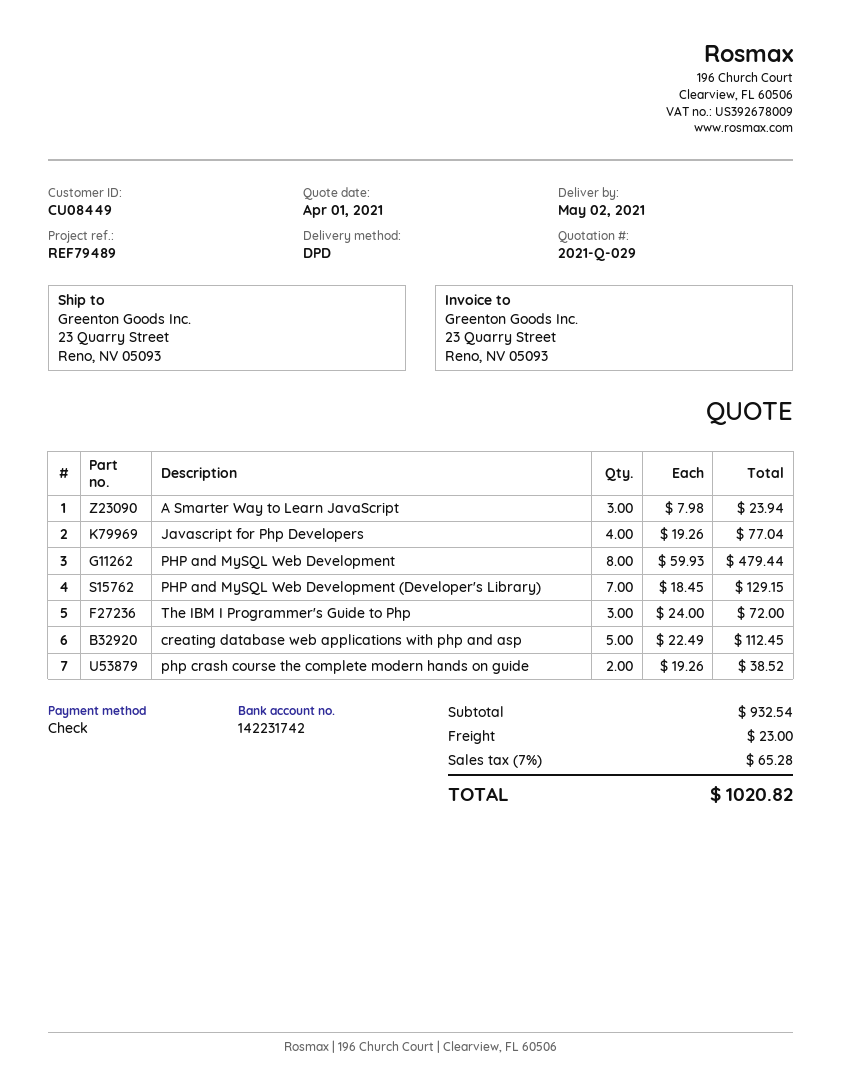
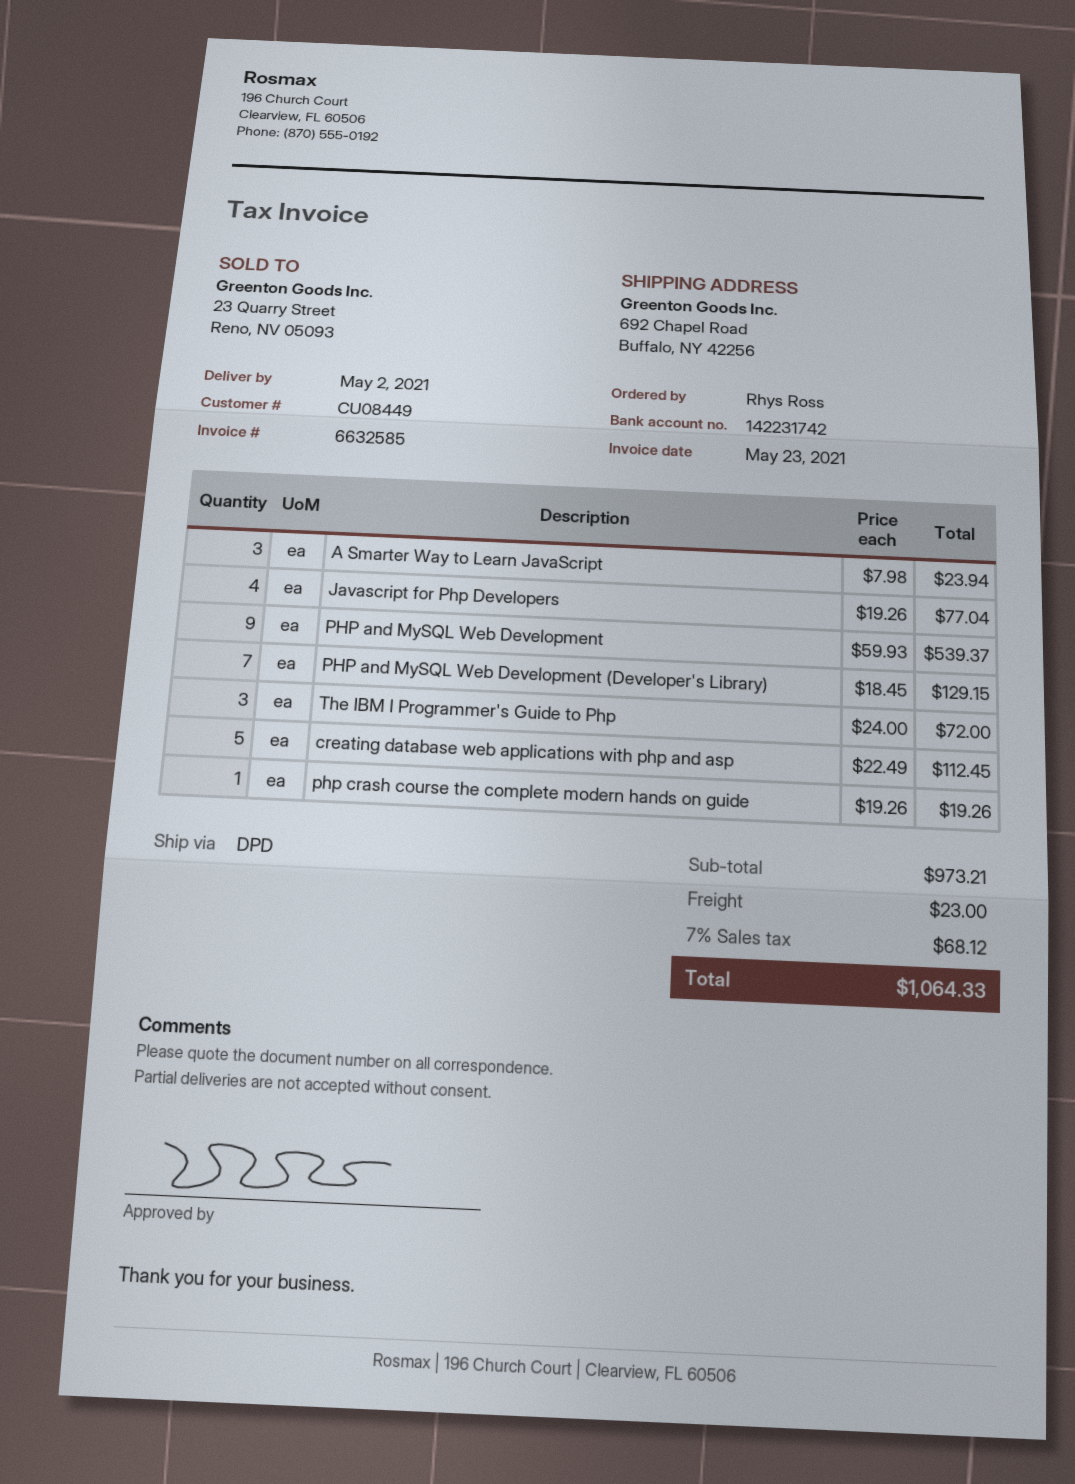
ship to: 23 Quarry Street, Reno, NV 05093 -> 692 Chapel Road, Buffalo, NY 42256
PHP and MySQL Web Development: 8 x 59.93 = 479.44 -> 9 x 59.93 = 539.37
php crash course the complete modern hands on guide: 2 x 19.26 = 38.52 -> 1 x 19.26 = 19.26
subtotal: 932.54 -> 973.21
tax: 7% = 65.28 -> 7% = 68.12
total: 1020.82 -> 1064.33

